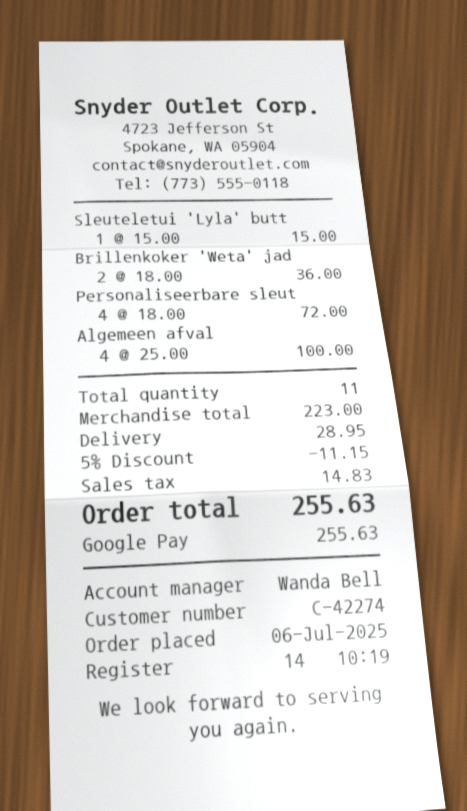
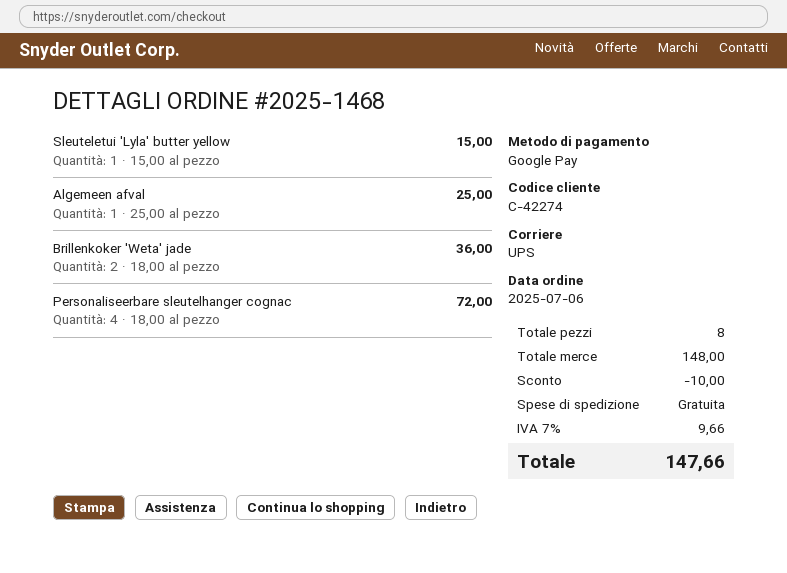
Algemeen afval: 4 x 25.00 = 100.00 -> 1 x 25.00 = 25.00
total quantity: 11 -> 8
subtotal: 223.00 -> 148.00
discount: 11.15 -> 10.00
shipping: 28.95 -> 0.00
tax: 14.83 -> 9.66
total: 255.63 -> 147.66

